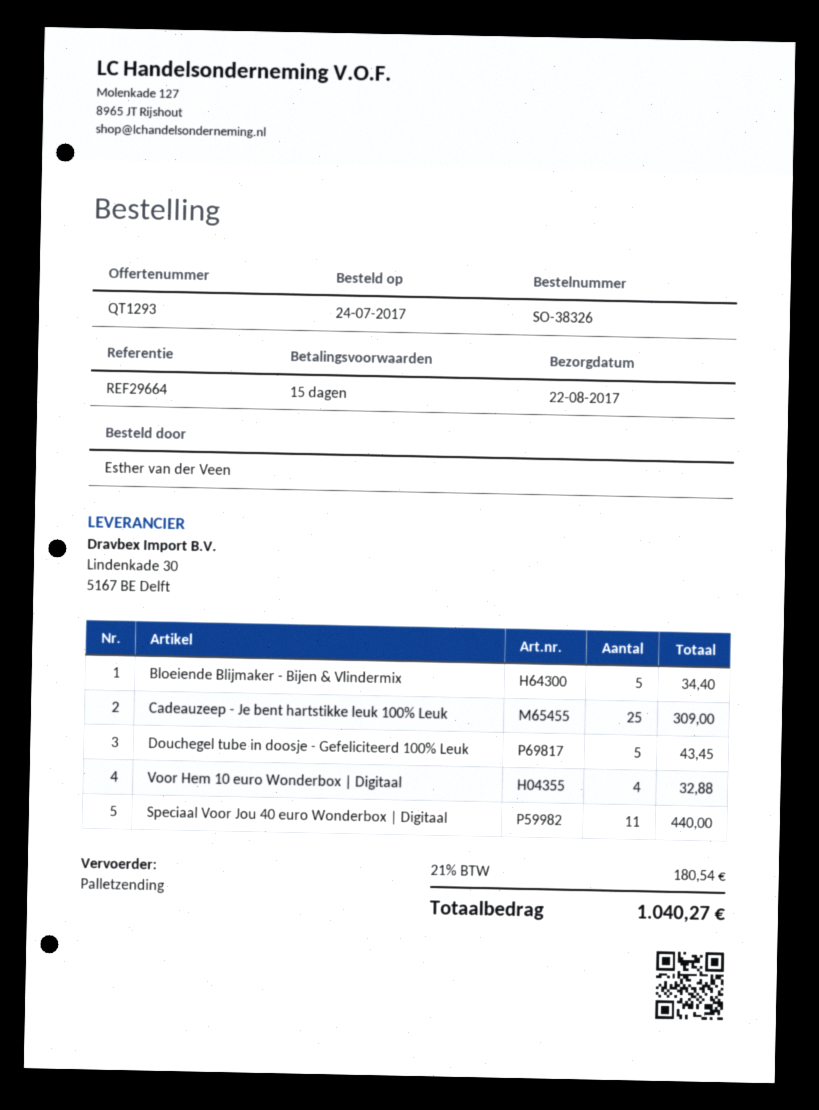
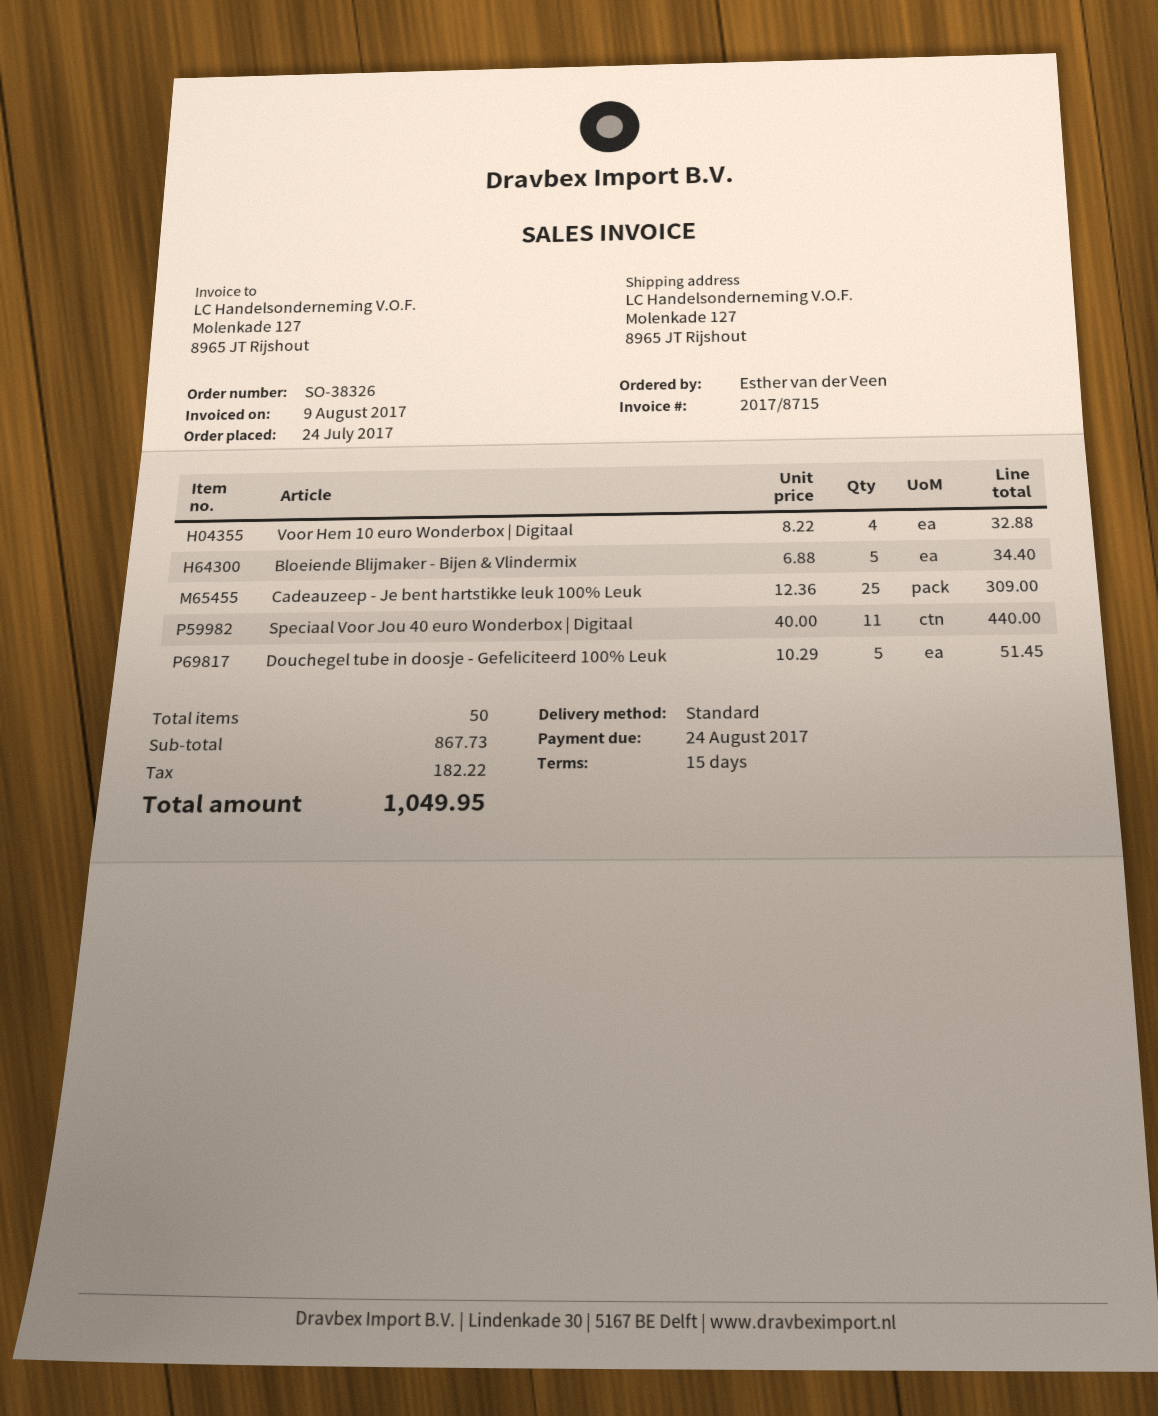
shipping method: pallet freight -> standard
Douchegel tube in doosje - Gefeliciteerd 100% Leuk: 5 for 43.45 -> 5 for 51.45
tax: 180.54 -> 182.22
total: 1040.27 -> 1049.95

